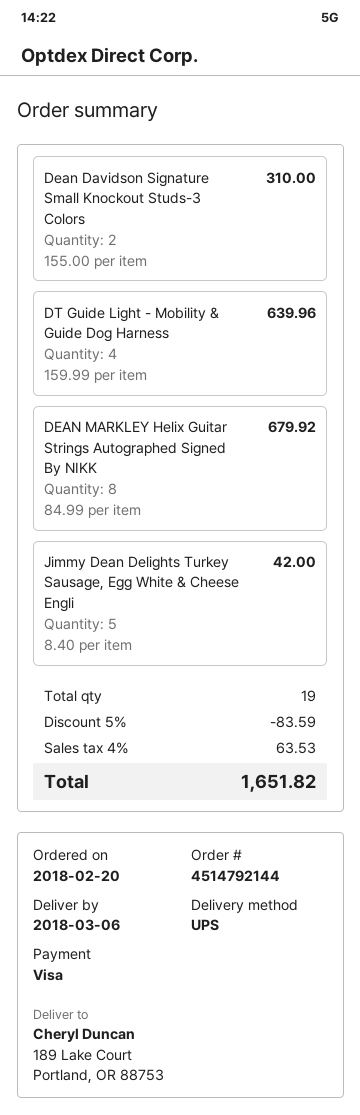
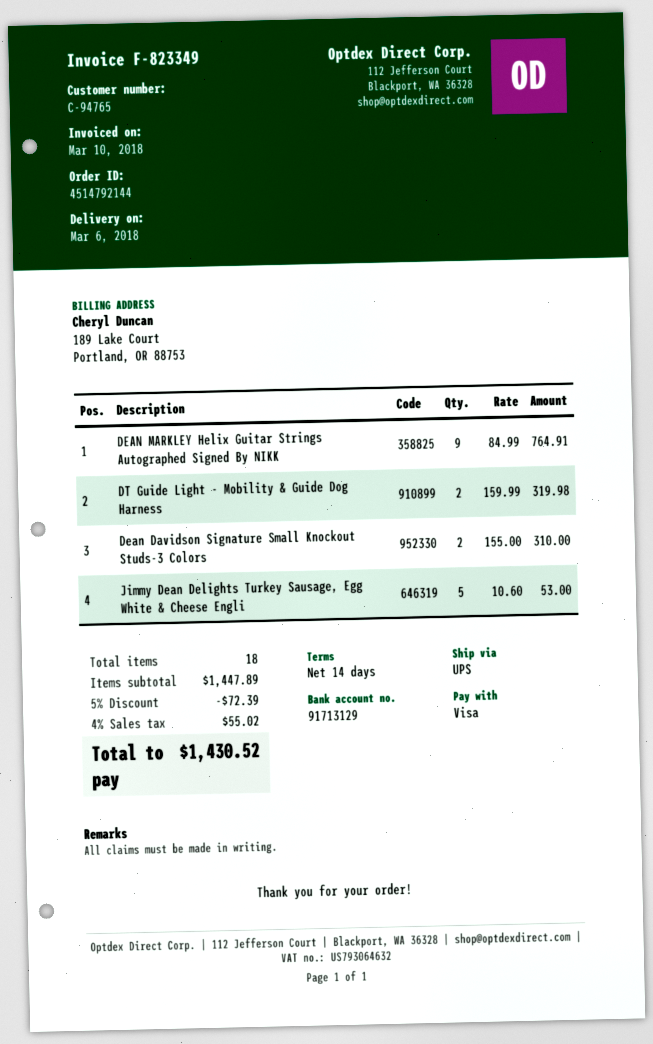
DT Guide Light - Mobility & Guide Dog Harness: 4 x 159.99 = 639.96 -> 2 x 159.99 = 319.98
DEAN MARKLEY Helix Guitar Strings Autographed Signed By NIKK: 8 x 84.99 = 679.92 -> 9 x 84.99 = 764.91
Jimmy Dean Delights Turkey Sausage, Egg White & Cheese Engli: 5 x 8.40 = 42.00 -> 5 x 10.60 = 53.00
total quantity: 19 -> 18
discount: 5% = 83.59 -> 5% = 72.39
tax: 4% = 63.53 -> 4% = 55.02
total: 1651.82 -> 1430.52

